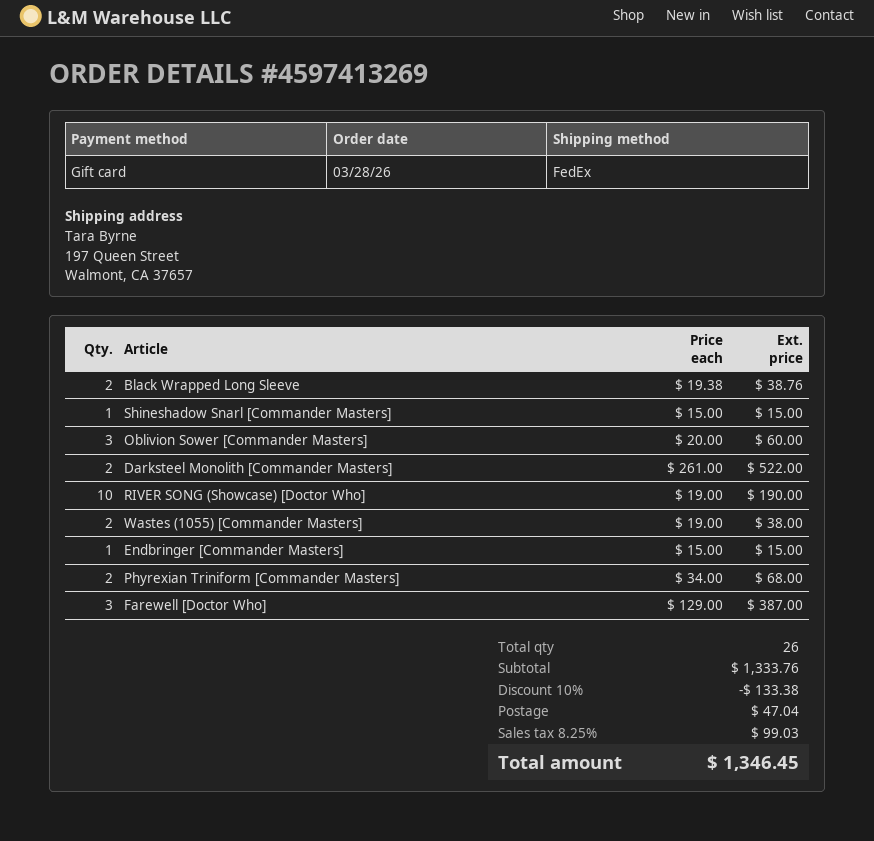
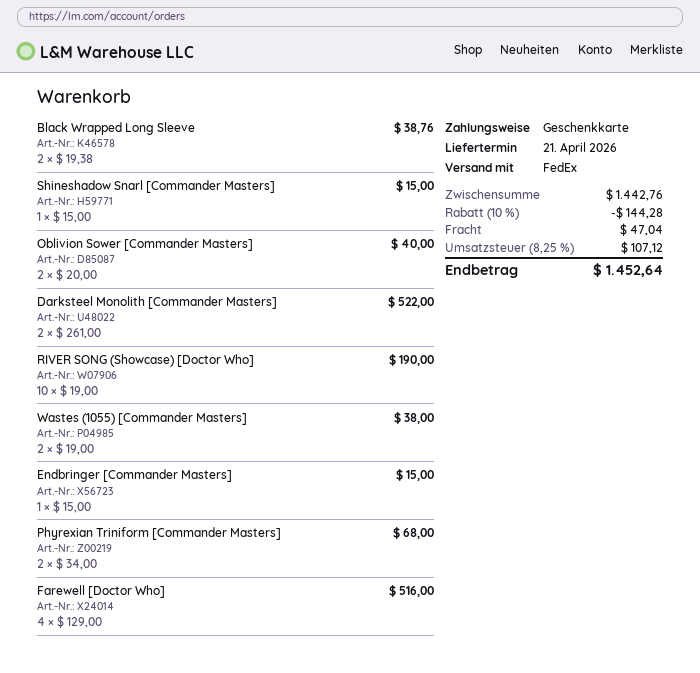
Oblivion Sower [Commander Masters]: 3 x 20.00 = 60.00 -> 2 x 20.00 = 40.00
Farewell [Doctor Who]: 3 x 129.00 = 387.00 -> 4 x 129.00 = 516.00
subtotal: 1333.76 -> 1442.76
discount: 10% = 133.38 -> 10% = 144.28
tax: 8.25% = 99.03 -> 8.25% = 107.12
total: 1346.45 -> 1452.64

